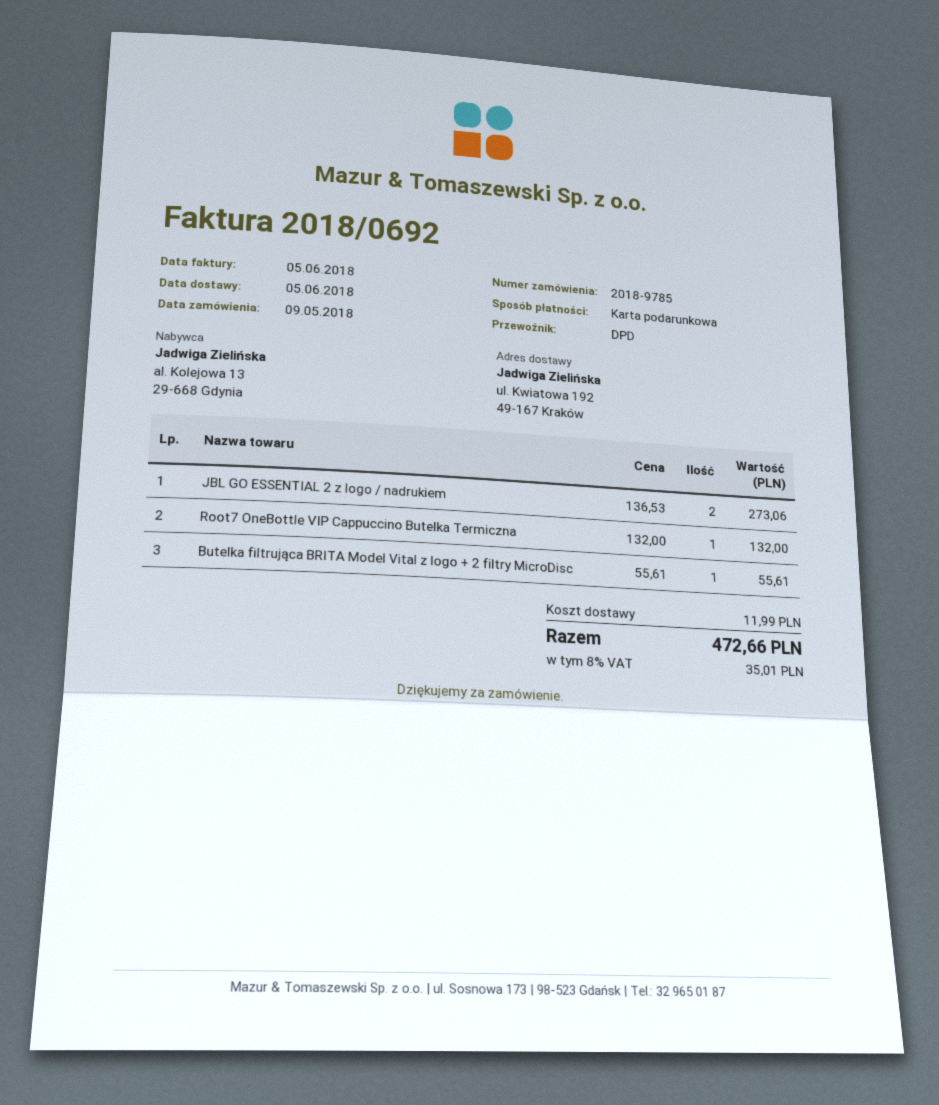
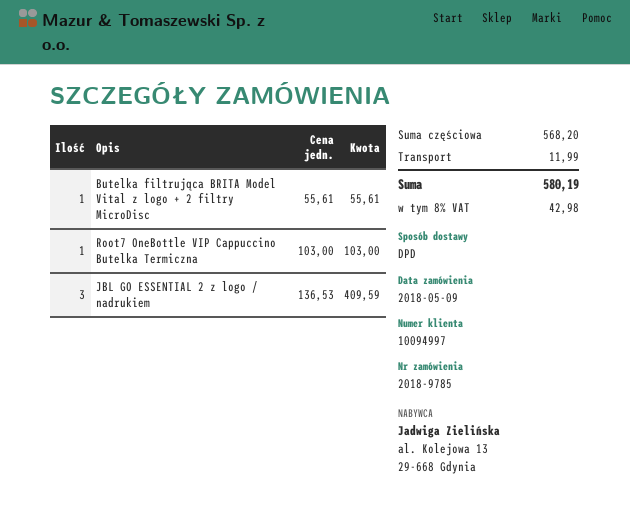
JBL GO ESSENTIAL 2 z logo / nadrukiem: 2 x 136.53 = 273.06 -> 3 x 136.53 = 409.59
Root7 OneBottle VIP Cappuccino Butelka Termiczna: 1 x 132.00 = 132.00 -> 1 x 103.00 = 103.00
tax: 8% = 35.01 -> 8% = 42.98
total: 472.66 -> 580.19

